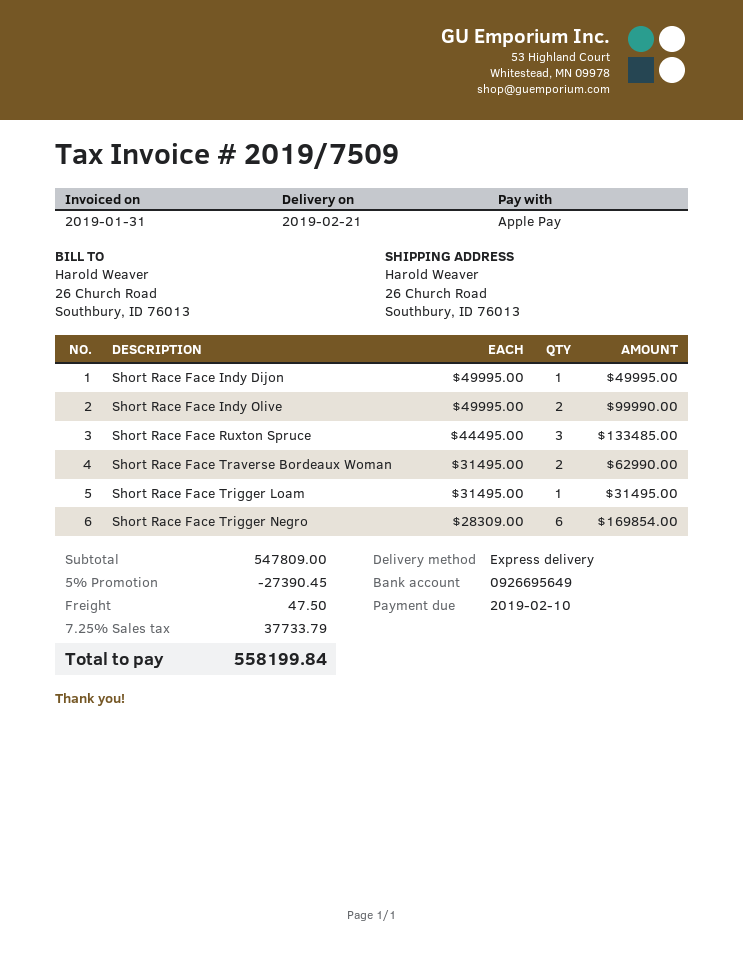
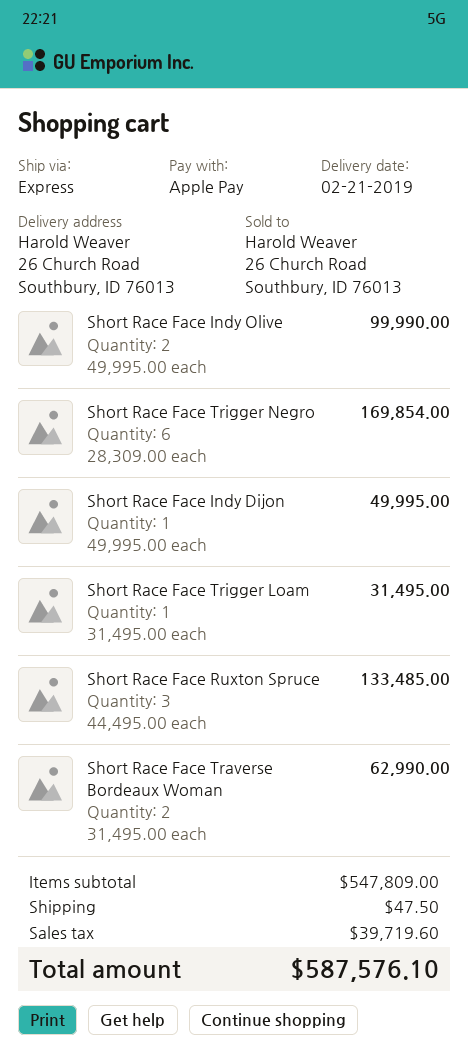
discount: 5% = 27390.45 -> none
tax: 37733.79 -> 39719.60
total: 558199.84 -> 587576.10

